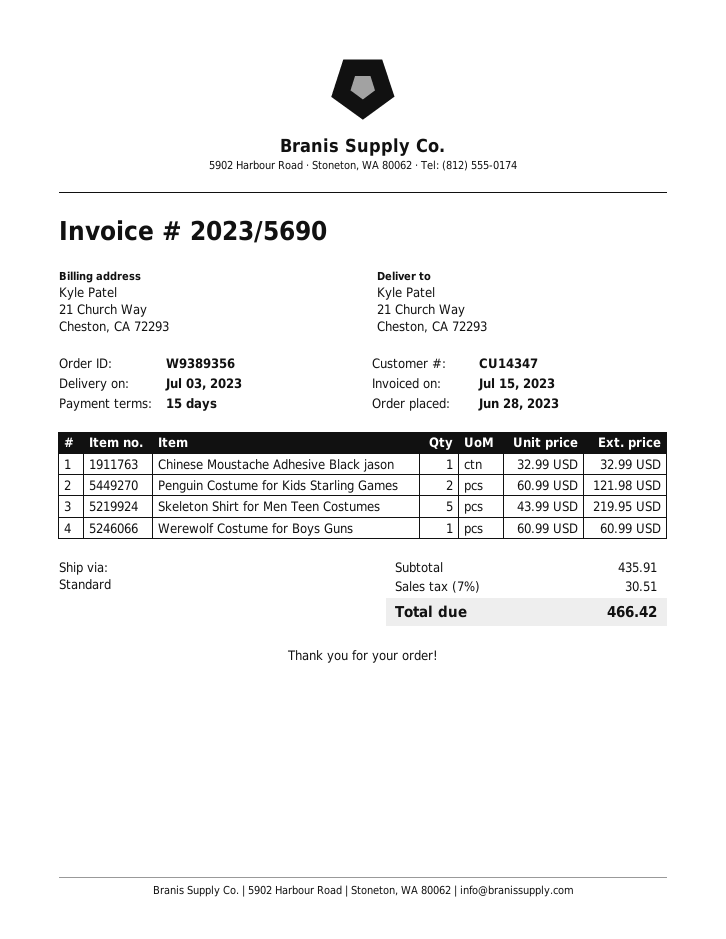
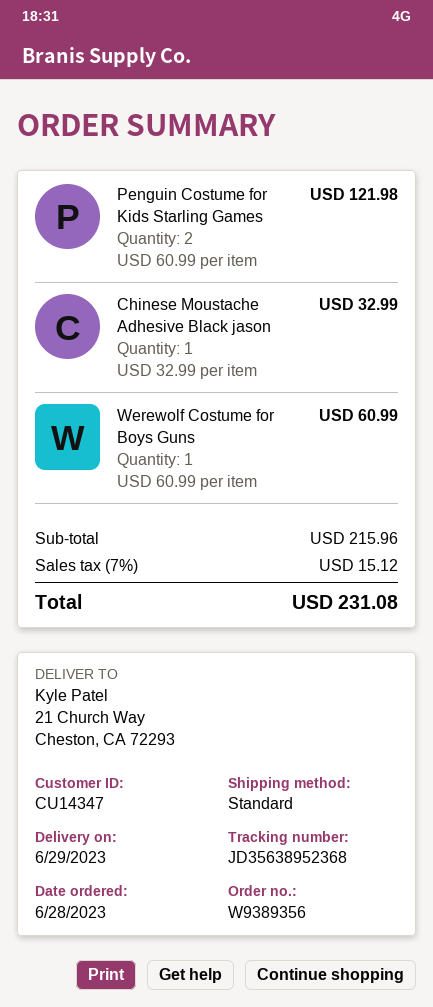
delivery date: 2023-07-03 -> 2023-06-29
Skeleton Shirt for Men Teen Costumes: 5 x 43.99 = 219.95 -> none
subtotal: 435.91 -> 215.96
tax: 7% = 30.51 -> 7% = 15.12
total: 466.42 -> 231.08

